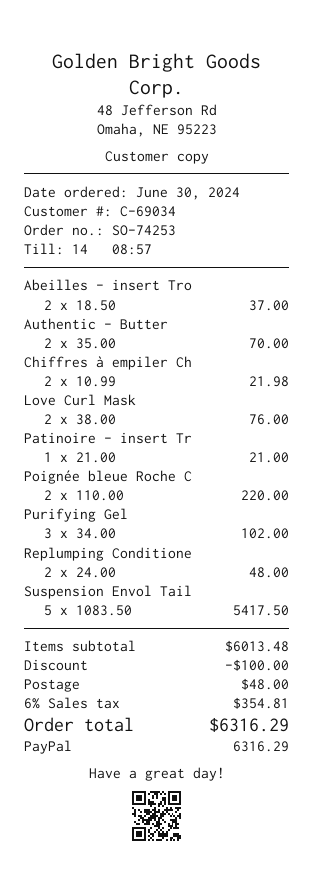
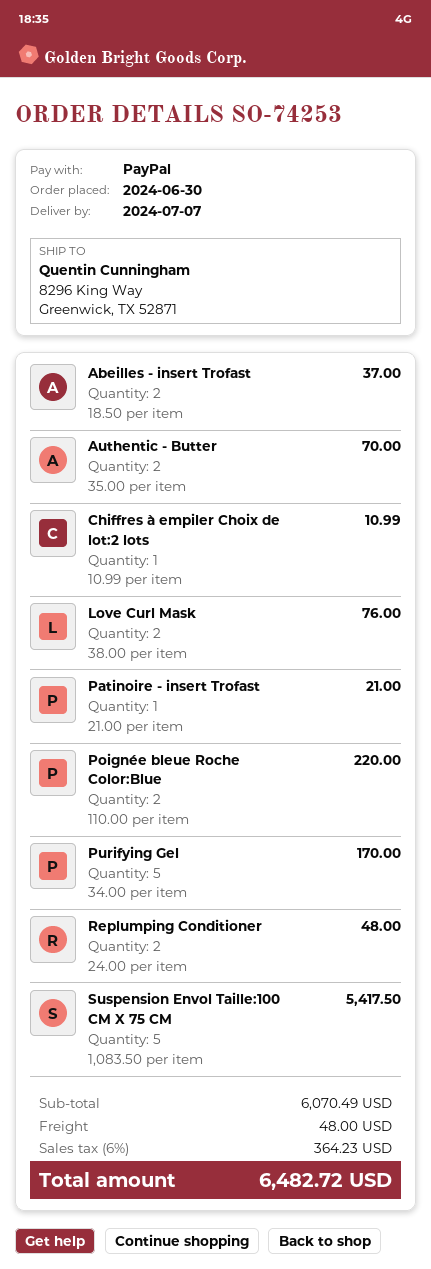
Chiffres à empiler Ch: 2 x 10.99 = 21.98 -> 1 x 10.99 = 10.99
Purifying Gel: 3 x 34.00 = 102.00 -> 5 x 34.00 = 170.00
subtotal: 6013.48 -> 6070.49
discount: 100.00 -> none
tax: 6% = 354.81 -> 6% = 364.23
total: 6316.29 -> 6482.72

